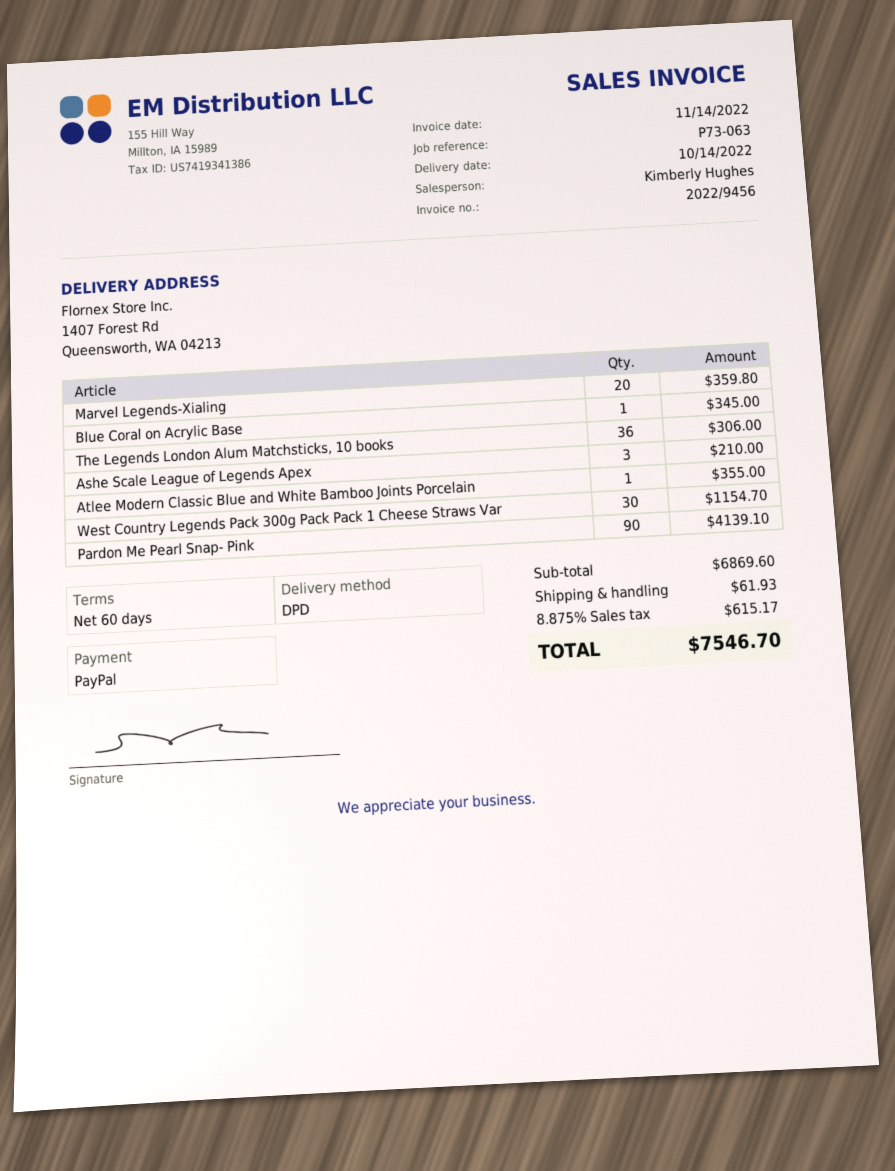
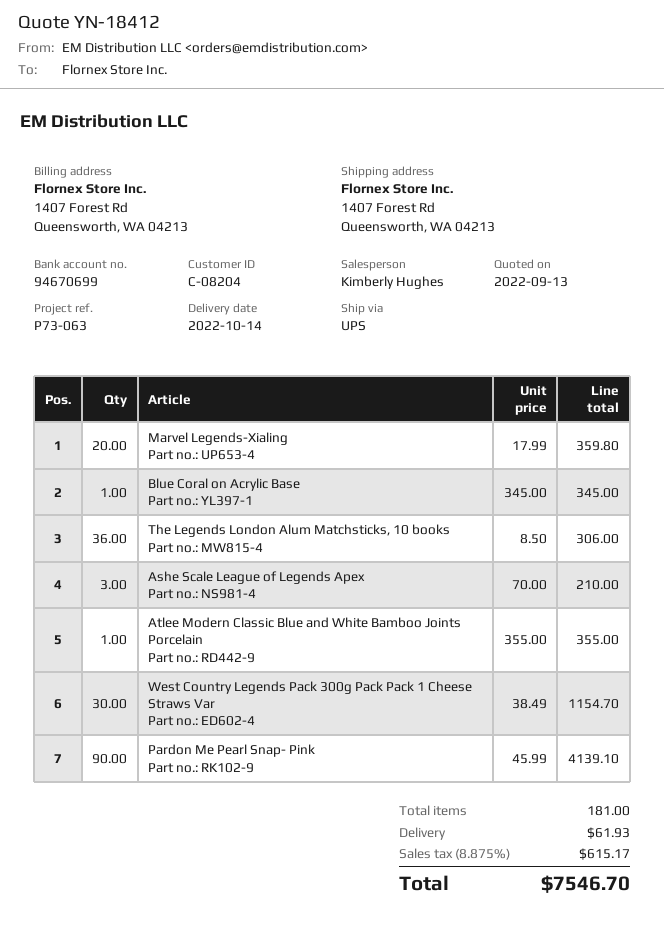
shipping method: DPD -> UPS

